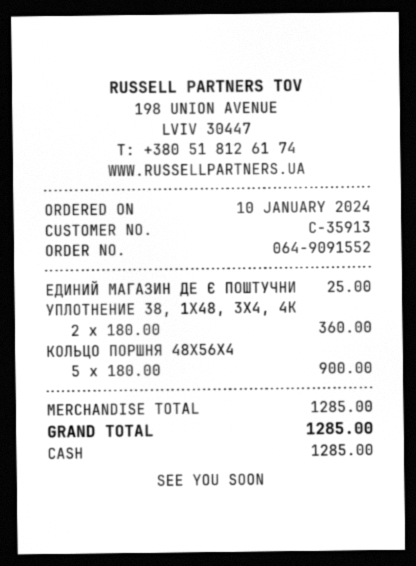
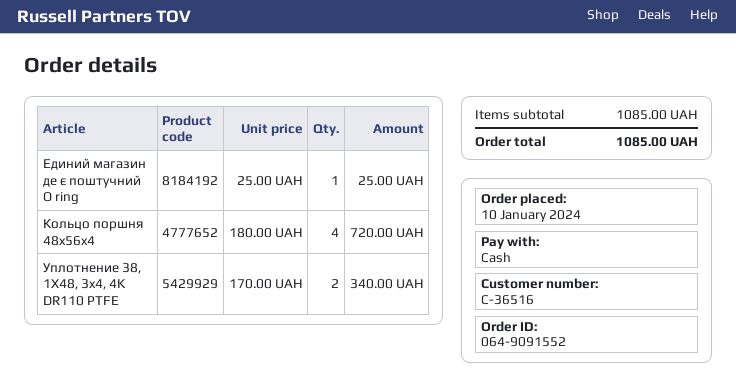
customer number: C-35913 -> C-36516
УПЛОТНЕНИЕ 38, 1X48, 3X4, 4K: 2 x 180.00 = 360.00 -> 2 x 170.00 = 340.00
КОЛЬЦО ПОРШНЯ 48X56X4: 5 x 180.00 = 900.00 -> 4 x 180.00 = 720.00
subtotal: 1285.00 -> 1085.00
total: 1285.00 -> 1085.00

